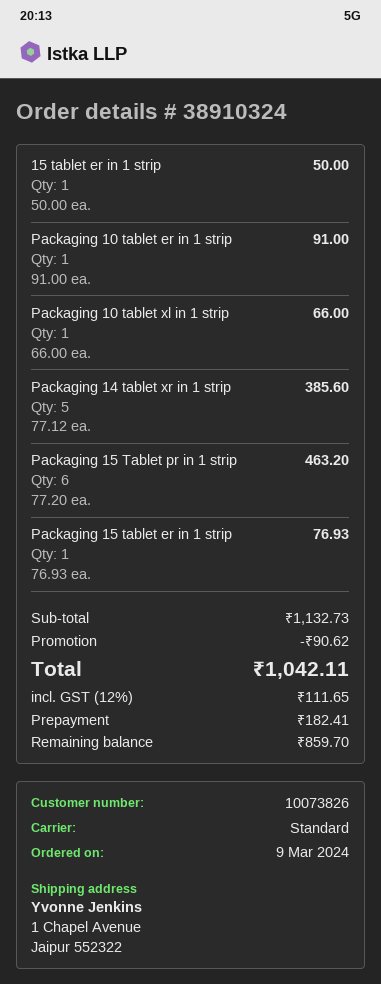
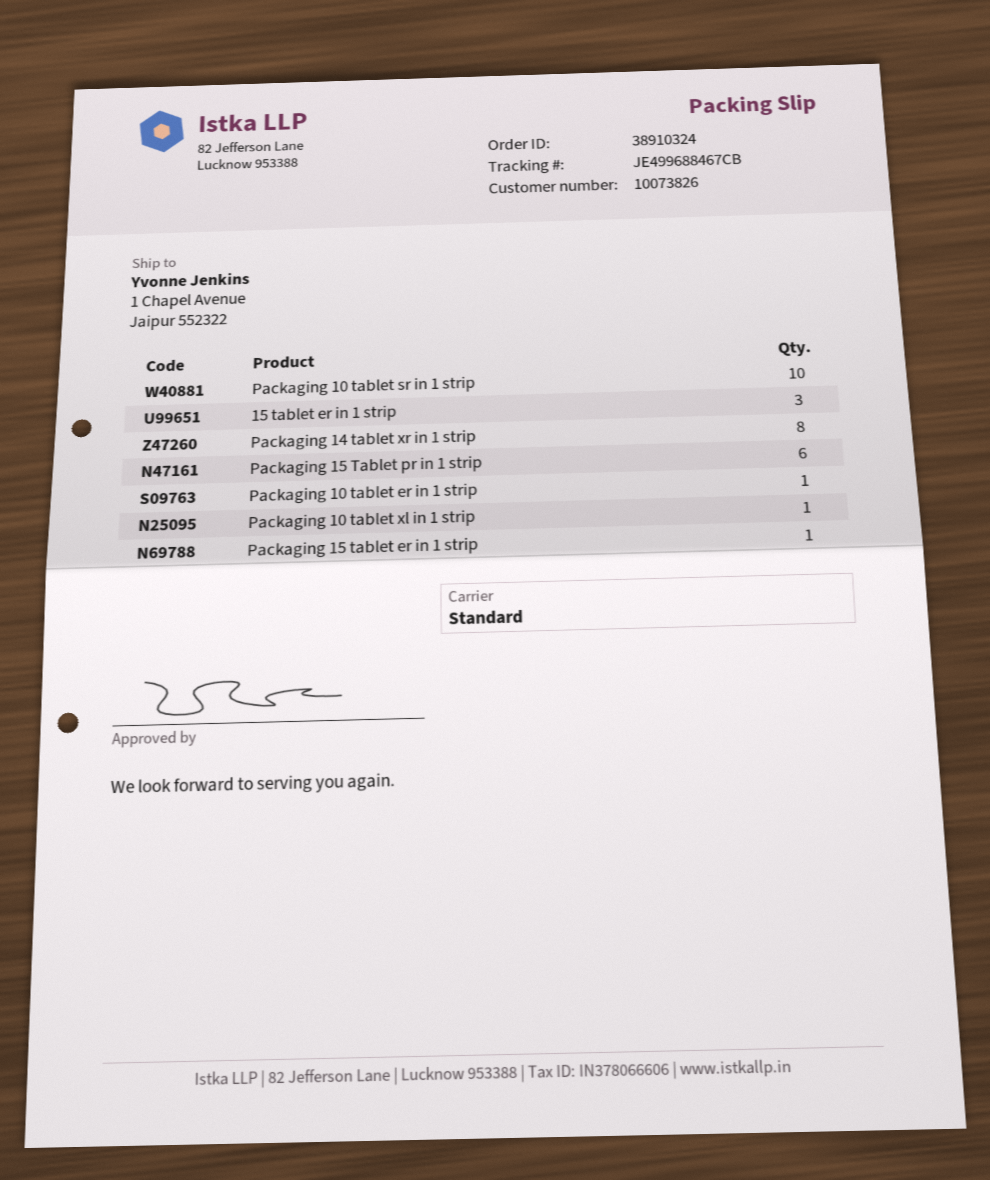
15 tablet er in 1 strip: 1 -> 3
Packaging 14 tablet xr in 1 strip: 5 -> 8
Packaging 10 tablet sr in 1 strip: none -> 10

